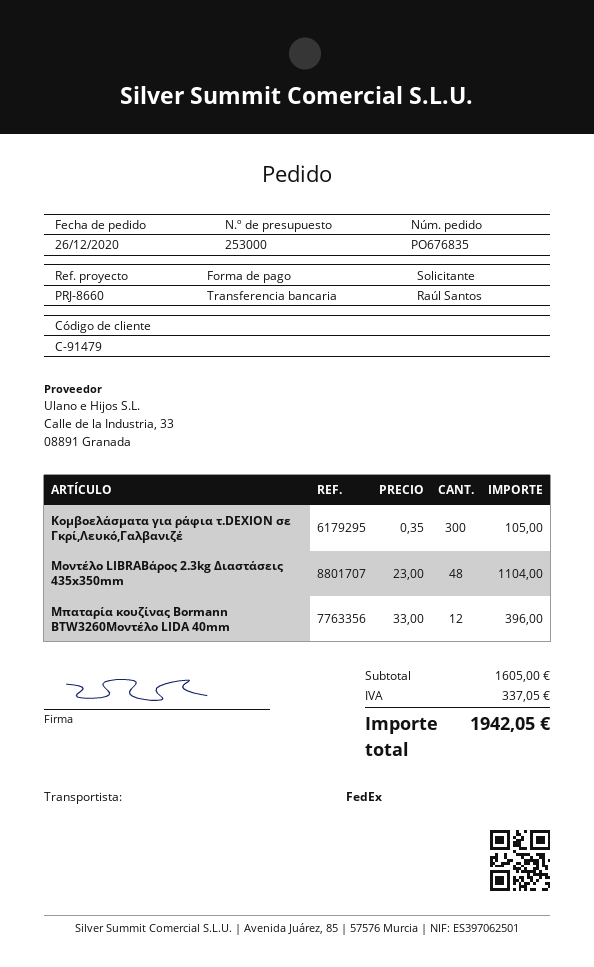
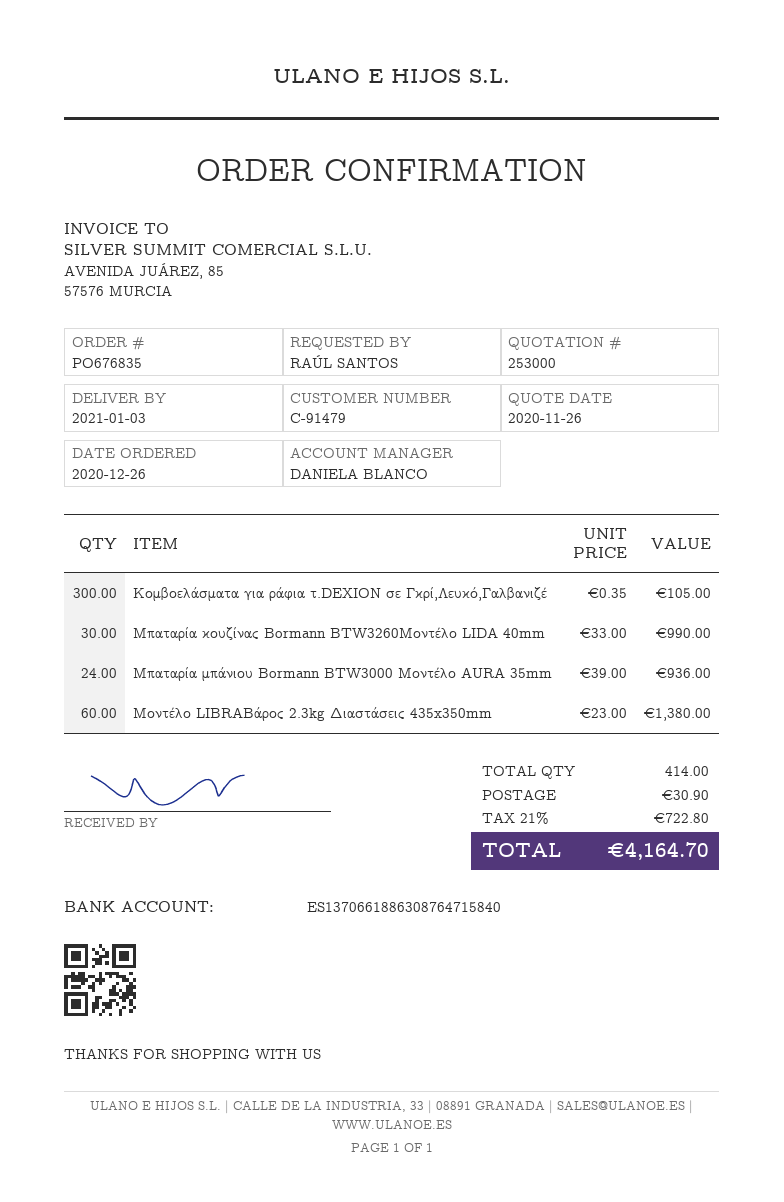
Μοντέλο LIBRAΒάρος 2.3kg Διαστάσεις 435x350mm: 48 x 23.00 = 1104.00 -> 60 x 23.00 = 1380.00
Μπαταρία κουζίνας Bormann BTW3260Μοντέλο LIDA 40mm: 12 x 33.00 = 396.00 -> 30 x 33.00 = 990.00
Μπαταρία μπάνιου Bormann BTW3000 Μοντέλο AURA 35mm: none -> 24 x 39.00 = 936.00
shipping: none -> 30.90
tax: 337.05 -> 722.80
total: 1942.05 -> 4164.70

